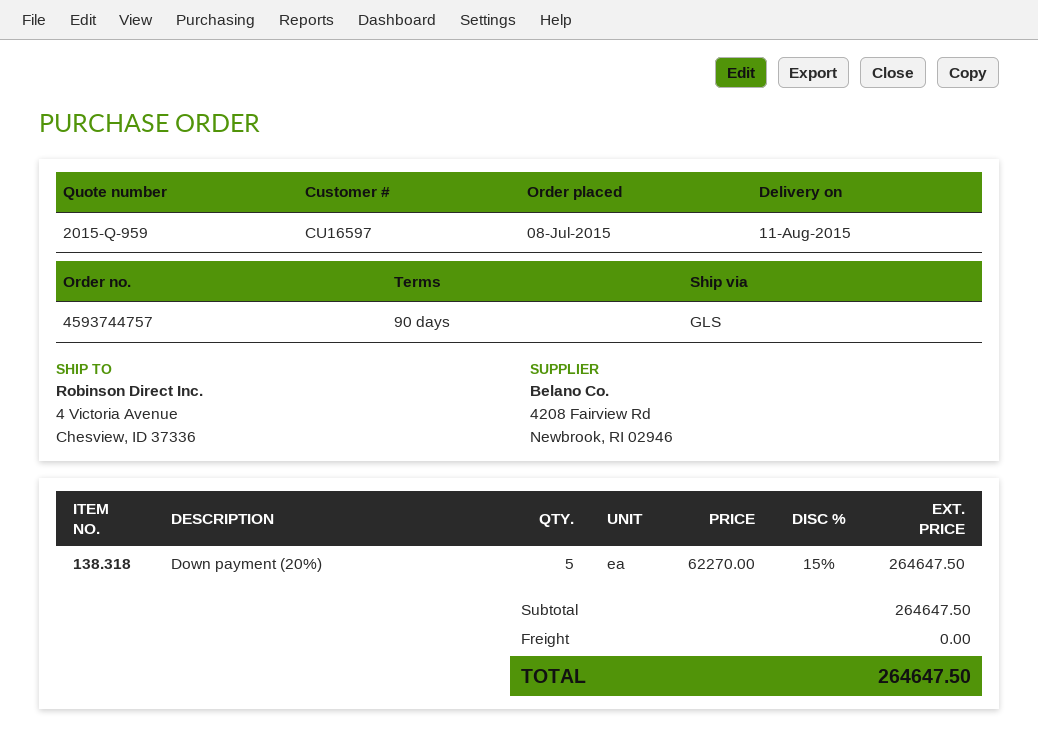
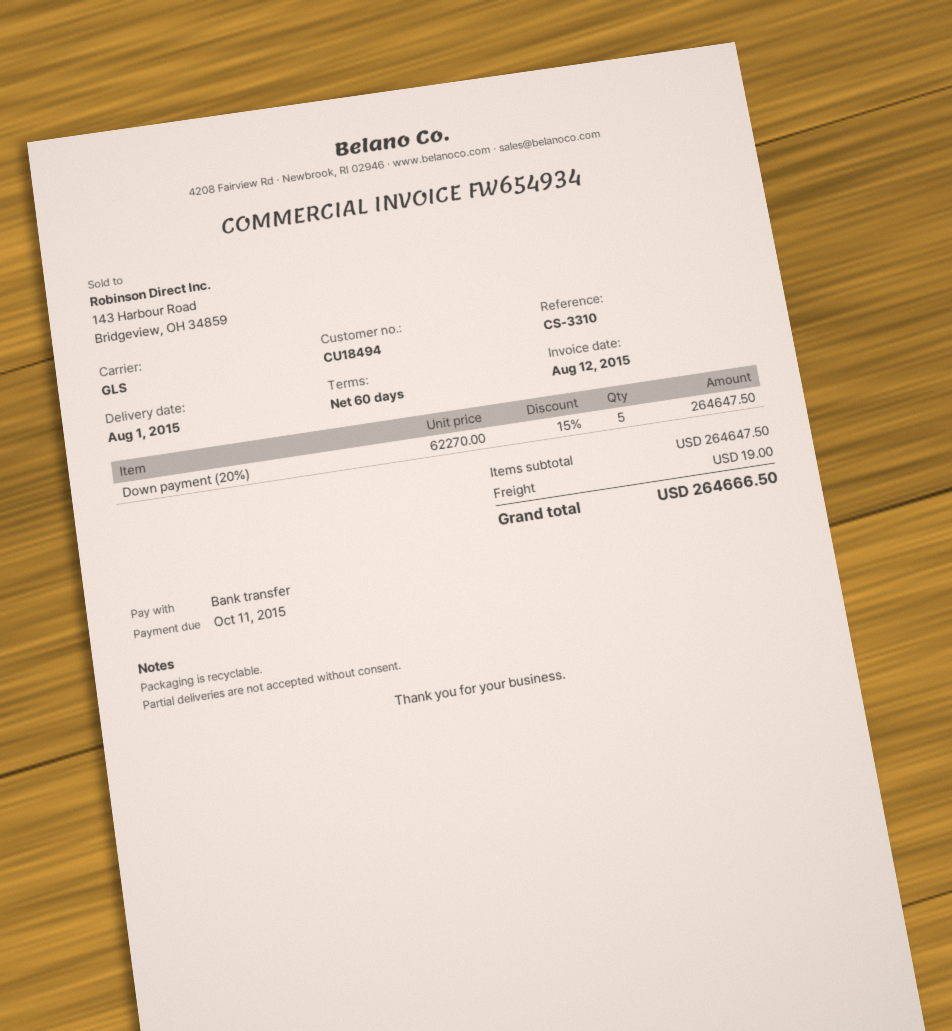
delivery date: 2015-08-11 -> 2015-08-01
payment terms: 90 days -> 60 days
customer number: CU16597 -> CU18494
shipping: 0.00 -> 19.00
total: 264647.50 -> 264666.50

